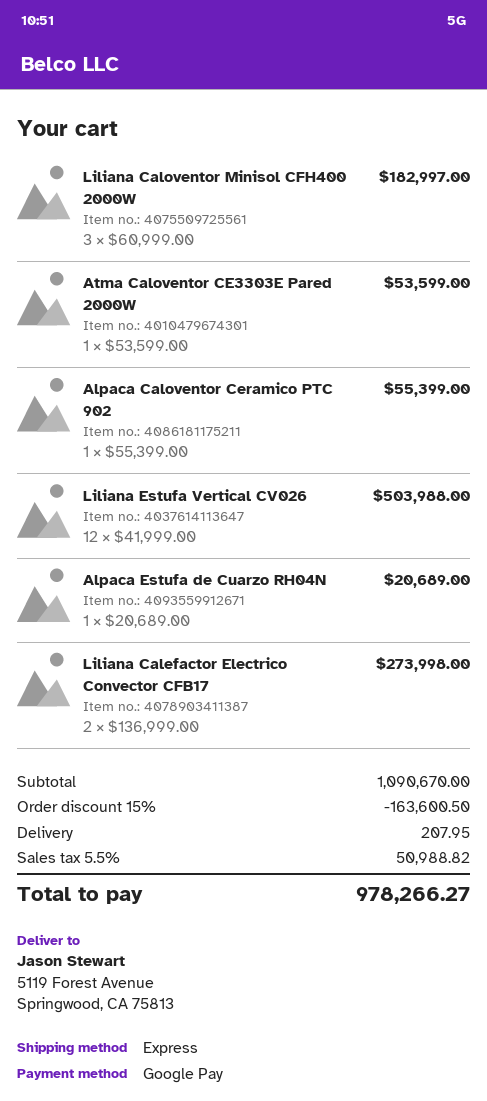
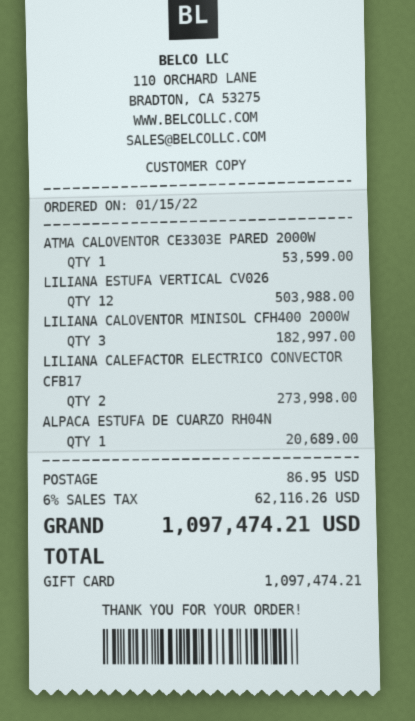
payment method: Google Pay -> gift card
Alpaca Caloventor Ceramico PTC 902: 1 for 55399.00 -> none
discount: 15% = 163600.50 -> none
shipping: 207.95 -> 86.95
tax: 5.5% = 50988.82 -> 6% = 62116.26
total: 978266.27 -> 1097474.21

